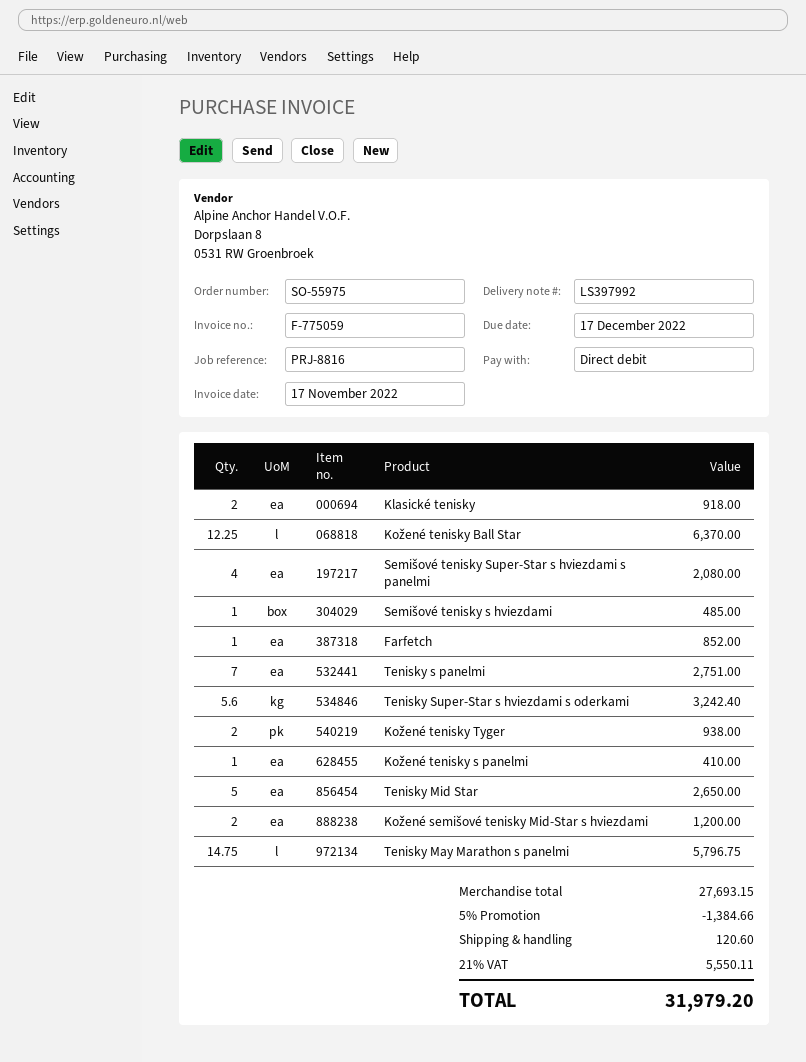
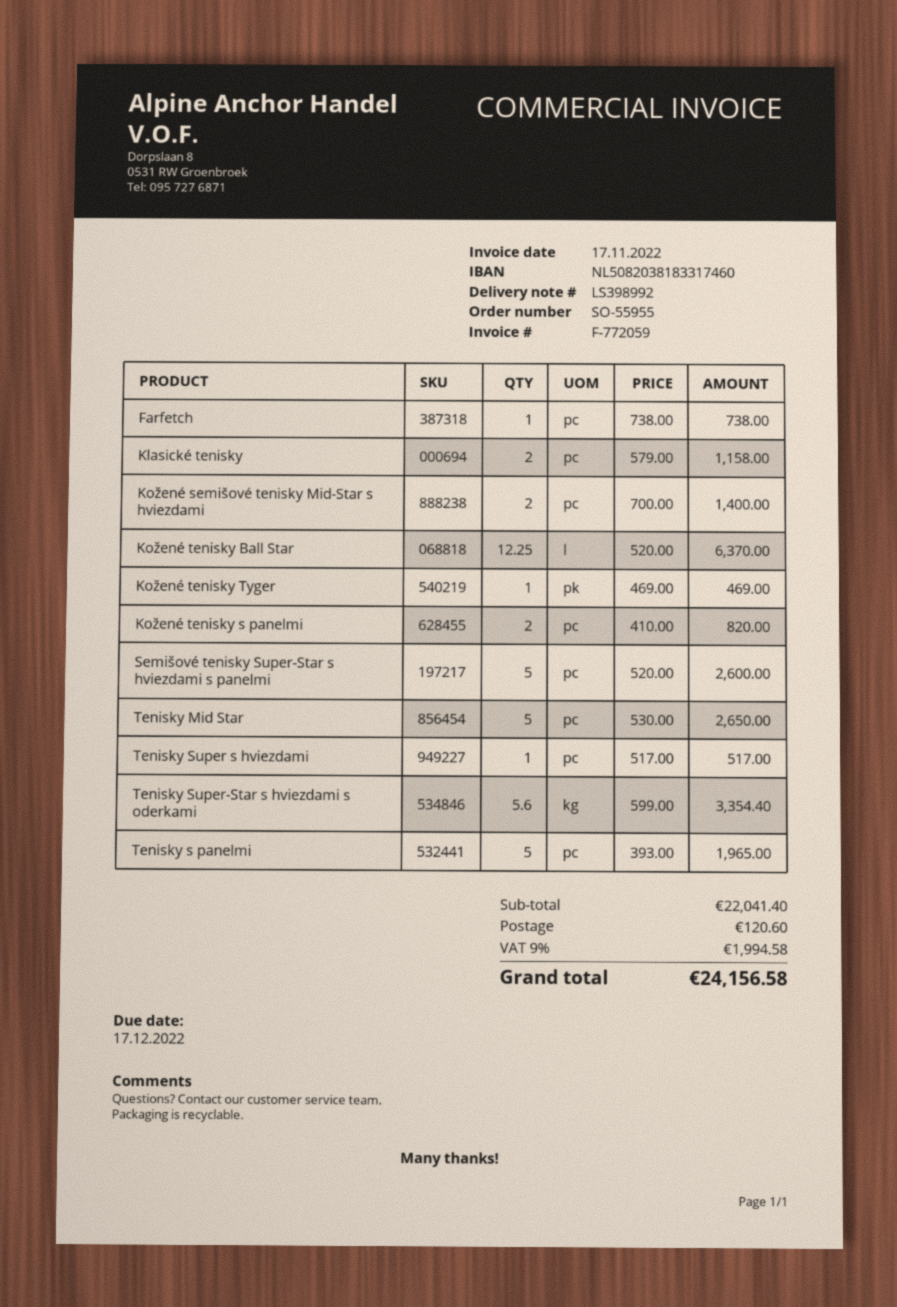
order number: SO-55975 -> SO-55955
delivery note number: LS397992 -> LS398992
invoice number: F-775059 -> F-772059
Klasické tenisky: 2 for 918.00 -> 2 for 1158.00
Semišové tenisky Super-Star s hviezdami s panelmi: 4 for 2080.00 -> 5 for 2600.00
Semišové tenisky s hviezdami: 1 for 485.00 -> none
Farfetch: 1 for 852.00 -> 1 for 738.00
Tenisky s panelmi: 7 for 2751.00 -> 5 for 1965.00
Tenisky Super-Star s hviezdami s oderkami: 5.6 for 3242.40 -> 5.6 for 3354.40
Kožené tenisky Tyger: 2 for 938.00 -> 1 for 469.00
Kožené tenisky s panelmi: 1 for 410.00 -> 2 for 820.00
Kožené semišové tenisky Mid-Star s hviezdami: 2 for 1200.00 -> 2 for 1400.00
Tenisky May Marathon s panelmi: 14.75 for 5796.75 -> none
Tenisky Super s hviezdami: none -> 1 for 517.00
subtotal: 27693.15 -> 22041.40
discount: 5% = 1384.66 -> none
tax: 21% = 5550.11 -> 9% = 1994.58
total: 31979.20 -> 24156.58

